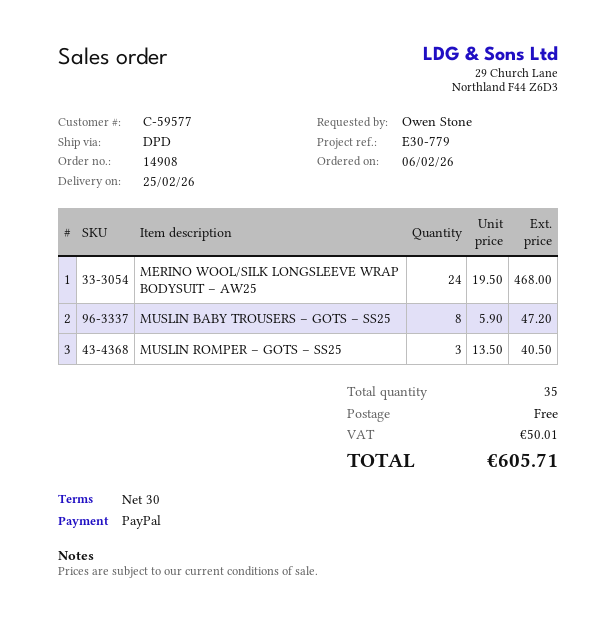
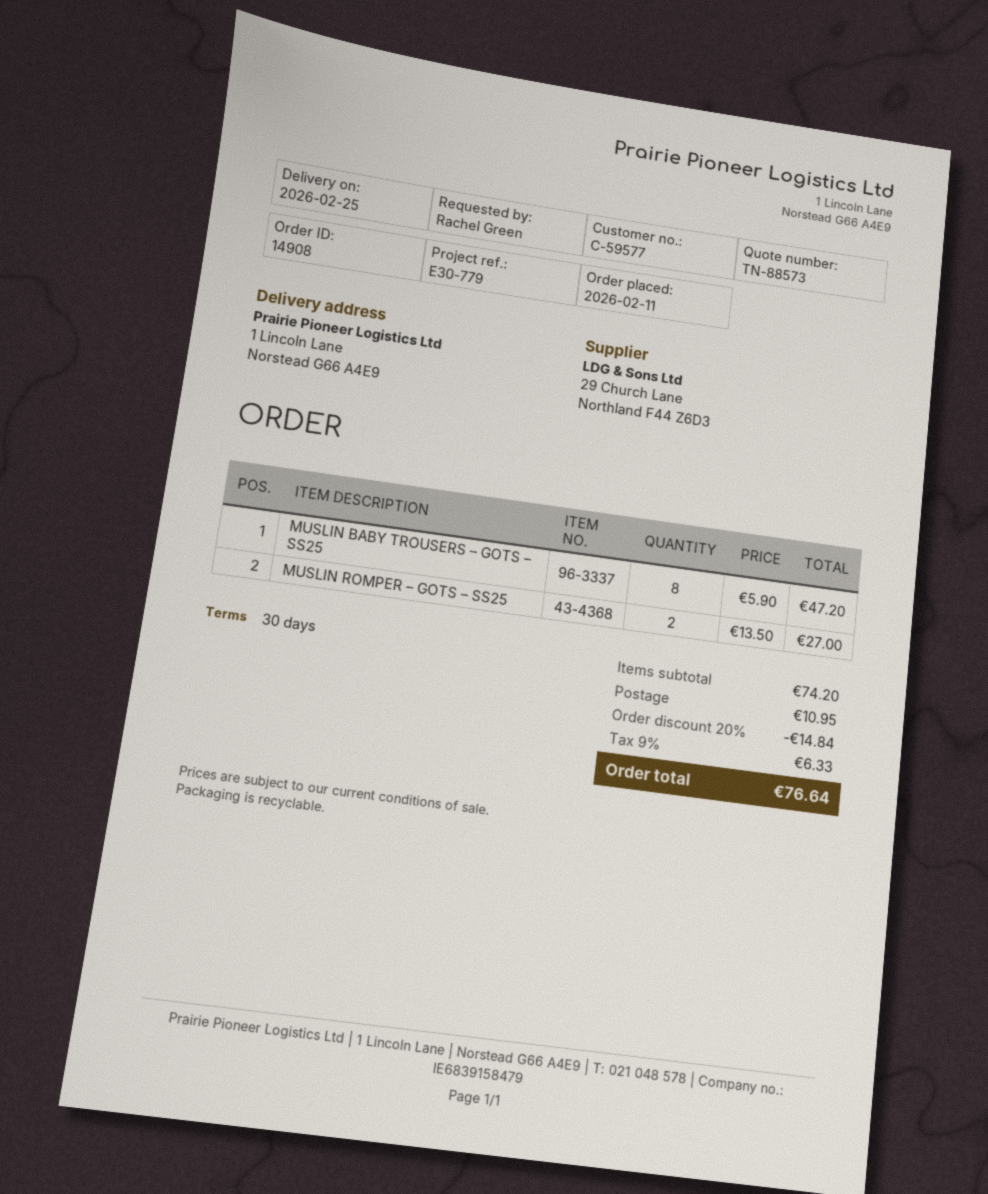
order date: 2026-02-06 -> 2026-02-11
ordered by: Owen Stone -> Rachel Green
MERINO WOOL/SILK LONGSLEEVE WRAP BODYSUIT – AW25: 24 x 19.50 = 468.00 -> none
MUSLIN ROMPER – GOTS – SS25: 3 x 13.50 = 40.50 -> 2 x 13.50 = 27.00
discount: none -> 20% = 14.84
shipping: 0.00 -> 10.95
tax: 50.01 -> 6.33
total: 605.71 -> 76.64

